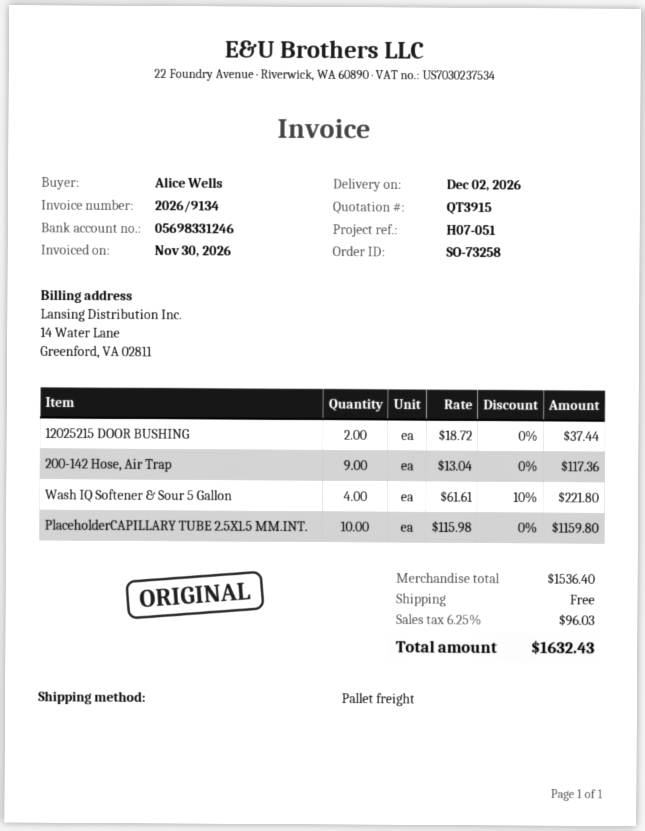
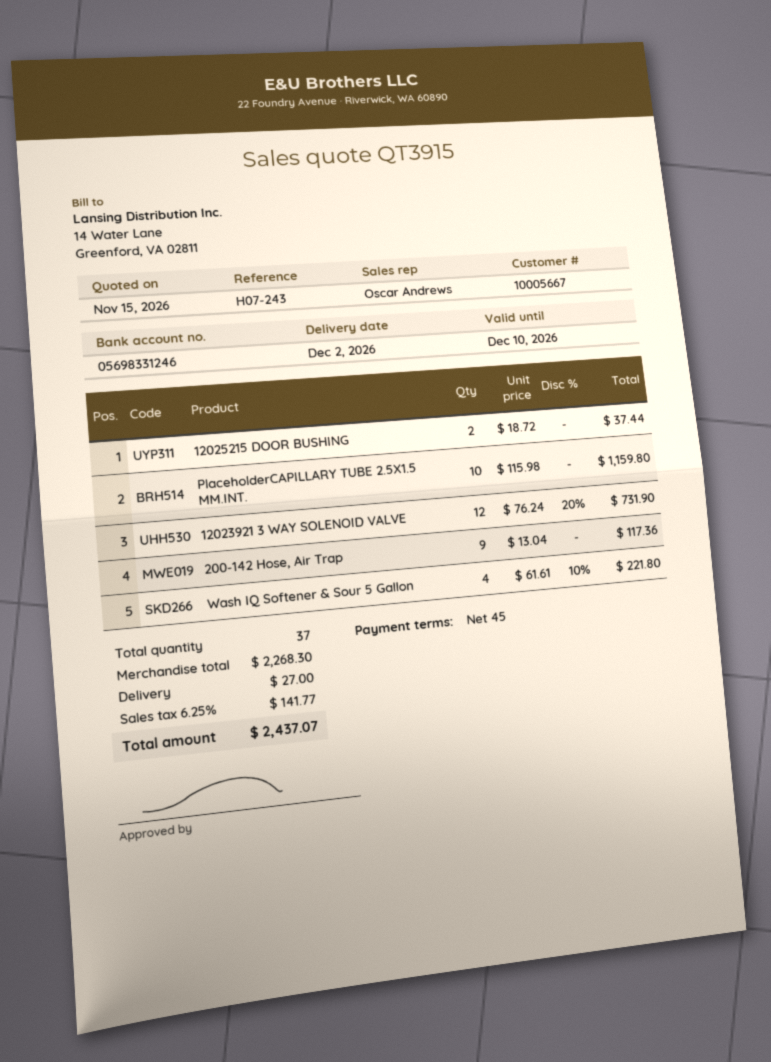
reference: H07-051 -> H07-243
12023921 3 WAY SOLENOID VALVE: none -> 12 x 76.24 - 20% = 731.90
subtotal: 1536.40 -> 2268.30
shipping: 0.00 -> 27.00
tax: 6.25% = 96.03 -> 6.25% = 141.77
total: 1632.43 -> 2437.07

